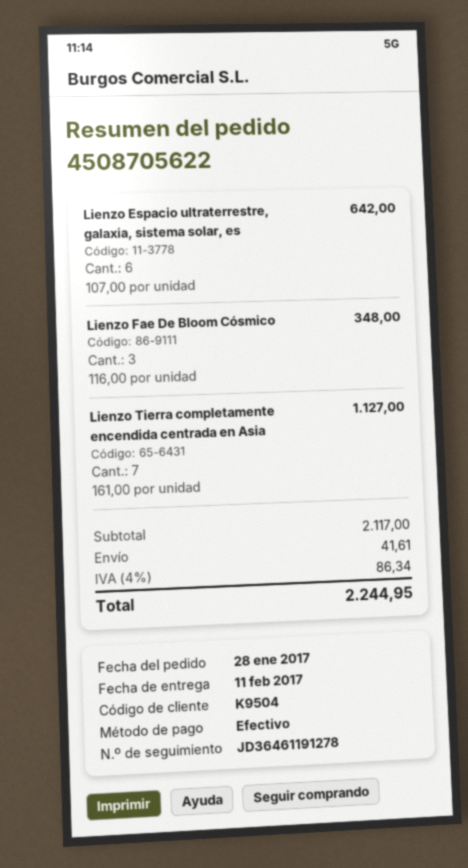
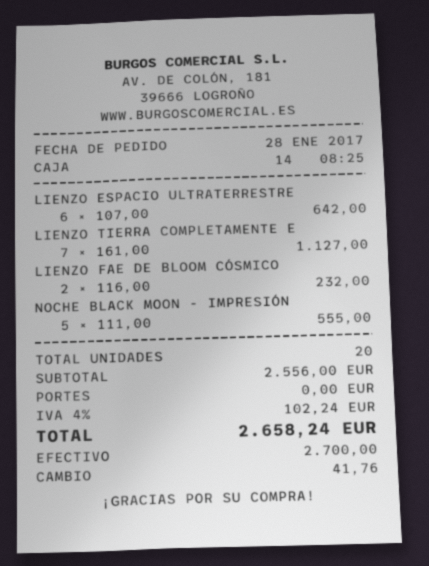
Lienzo Fae De Bloom Cósmico: 3 x 116.00 = 348.00 -> 2 x 116.00 = 232.00
NOCHE BLACK MOON - IMPRESIÓN: none -> 5 x 111.00 = 555.00
subtotal: 2117.00 -> 2556.00
shipping: 41.61 -> 0.00
tax: 4% = 86.34 -> 4% = 102.24
total: 2244.95 -> 2658.24

